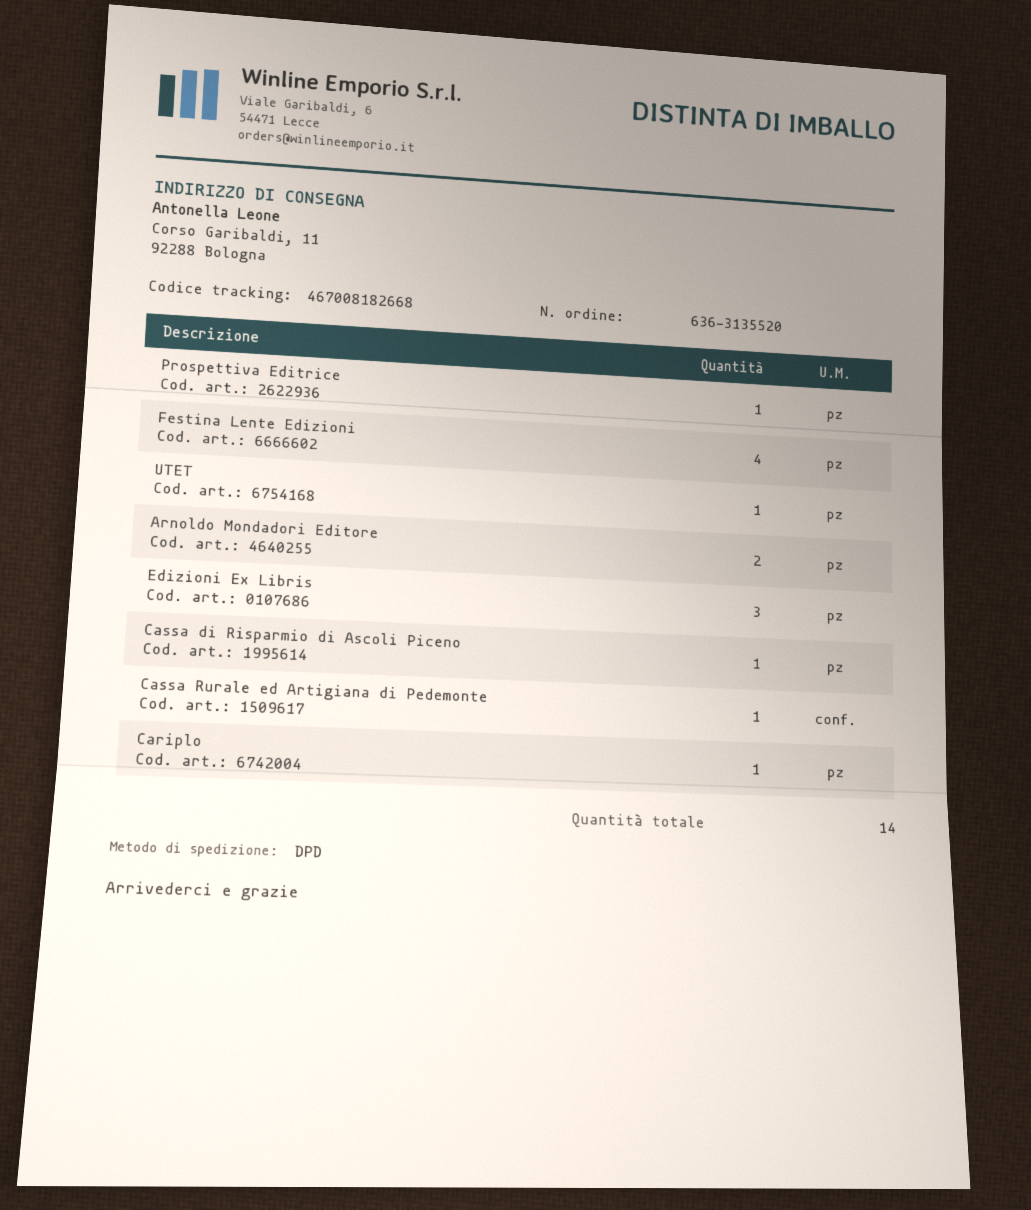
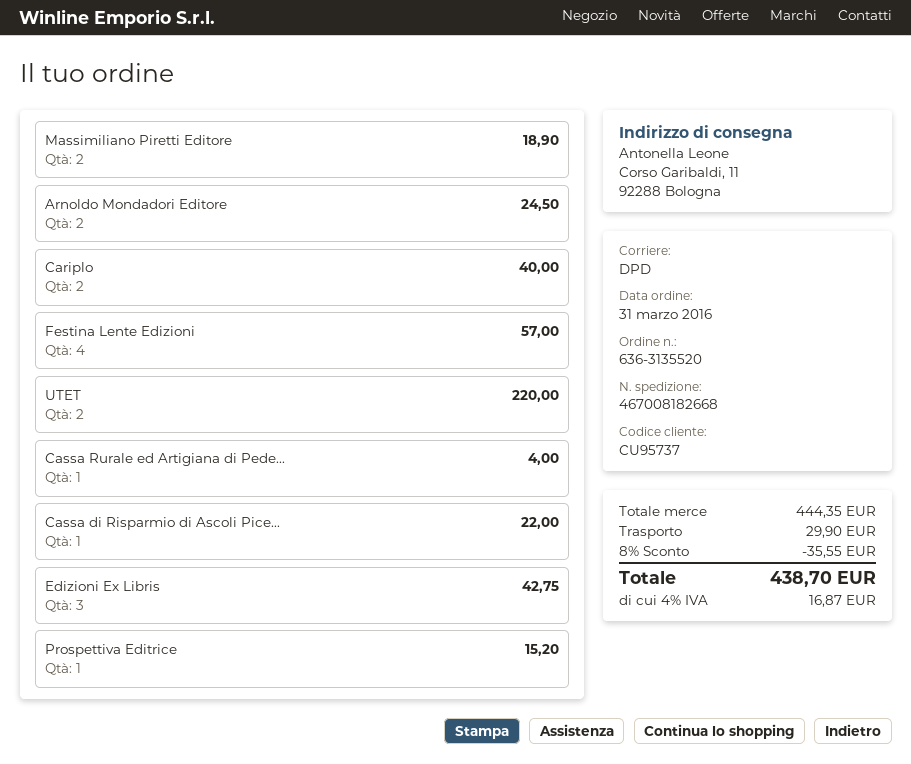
UTET: 1 -> 2
Cariplo: 1 -> 2
Massimiliano Piretti Editore: none -> 2

